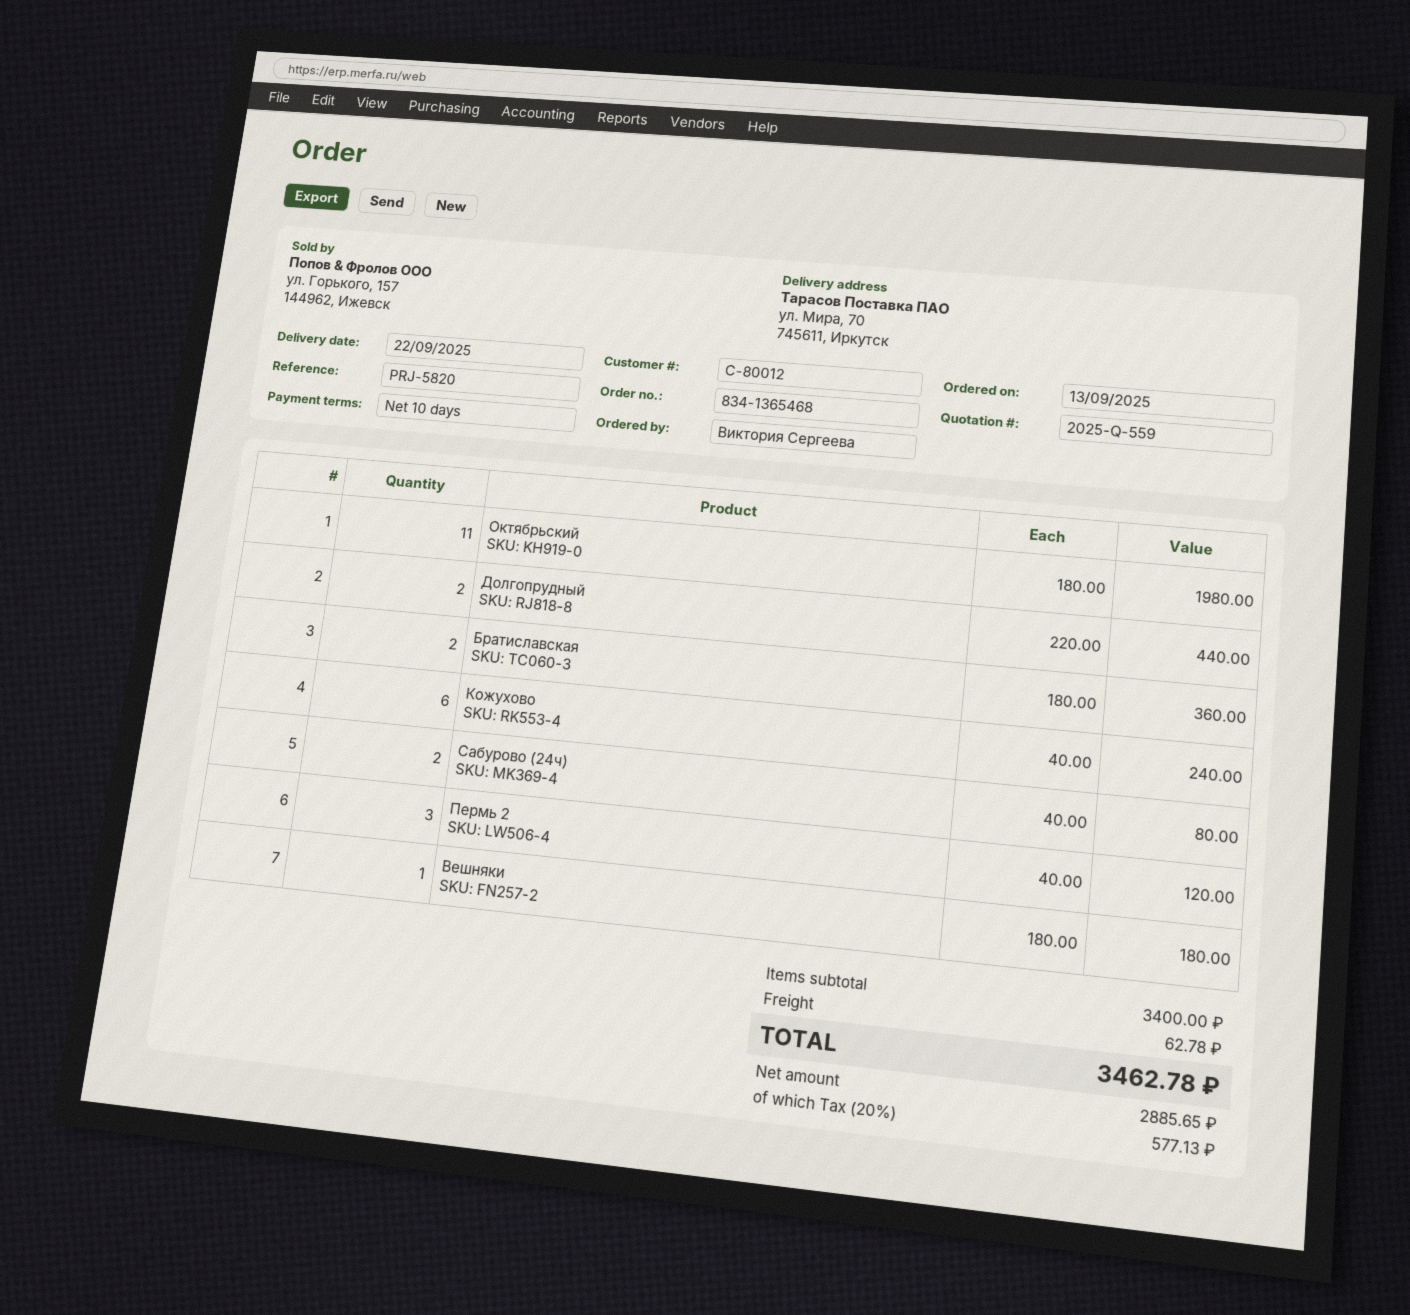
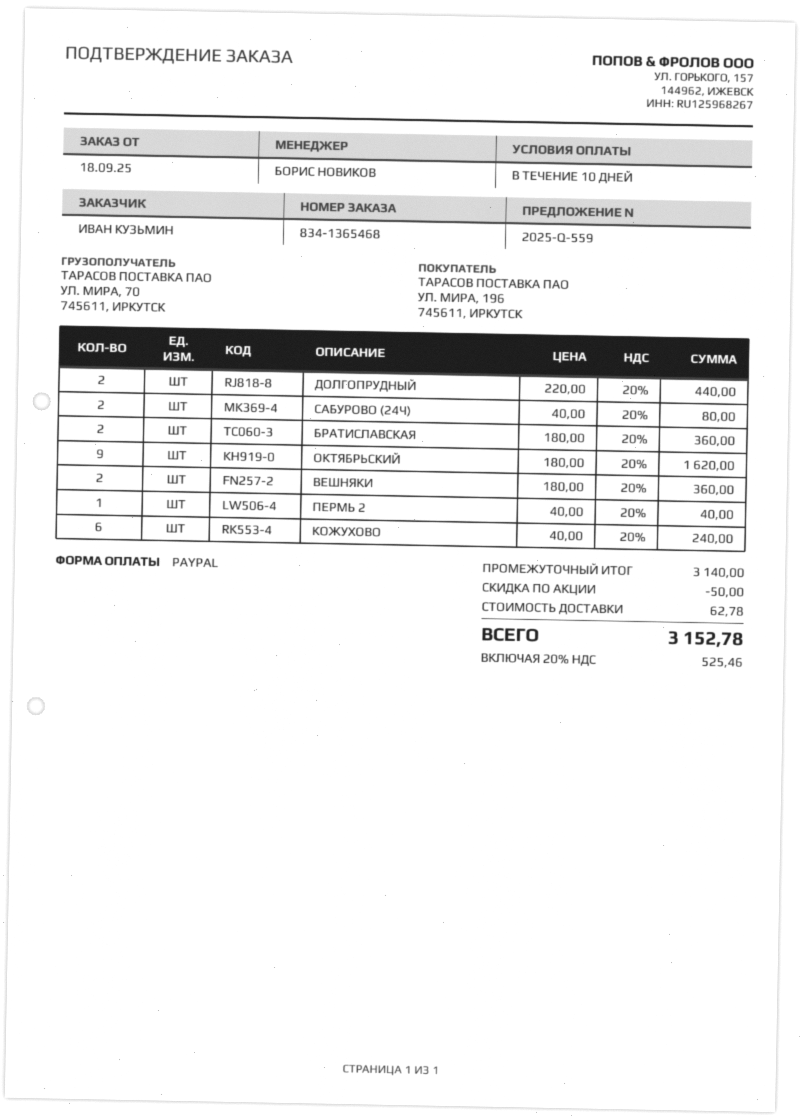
order date: 2025-09-13 -> 2025-09-18
ordered by: Виктория Сергеева -> ИВАН КУЗЬМИН
Октябрьский: 11 x 180.00 = 1980.00 -> 9 x 180.00 = 1620.00
Пермь 2: 3 x 40.00 = 120.00 -> 1 x 40.00 = 40.00
Вешняки: 1 x 180.00 = 180.00 -> 2 x 180.00 = 360.00
subtotal: 3400.00 -> 3140.00
discount: none -> 50.00
tax: 20% = 577.13 -> 20% = 525.46
total: 3462.78 -> 3152.78

